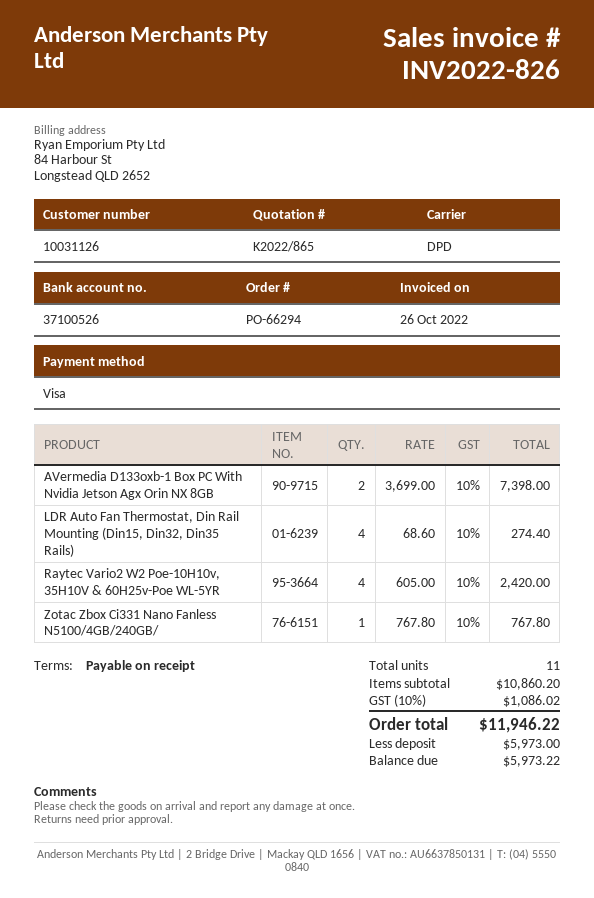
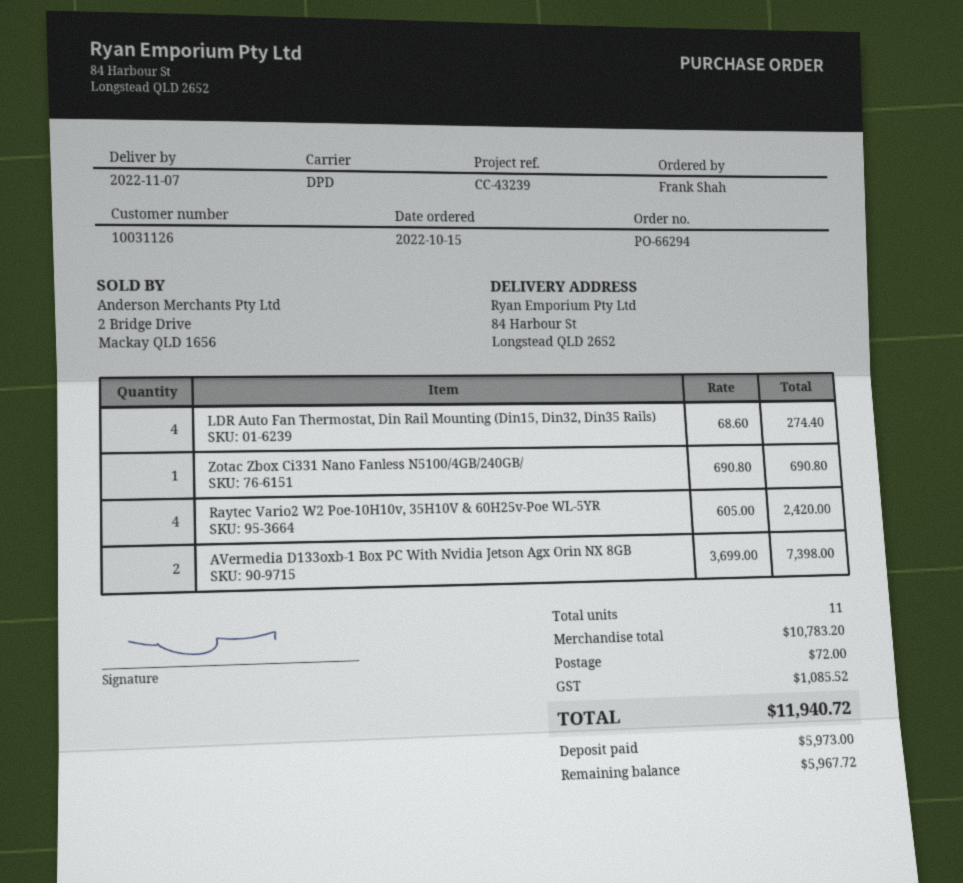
Zotac Zbox Ci331 Nano Fanless N5100/4GB/240GB/: 1 x 767.80 = 767.80 -> 1 x 690.80 = 690.80
subtotal: 10860.20 -> 10783.20
shipping: none -> 72.00
tax: 1086.02 -> 1085.52
total: 11946.22 -> 11940.72
balance: 5973.22 -> 5967.72

